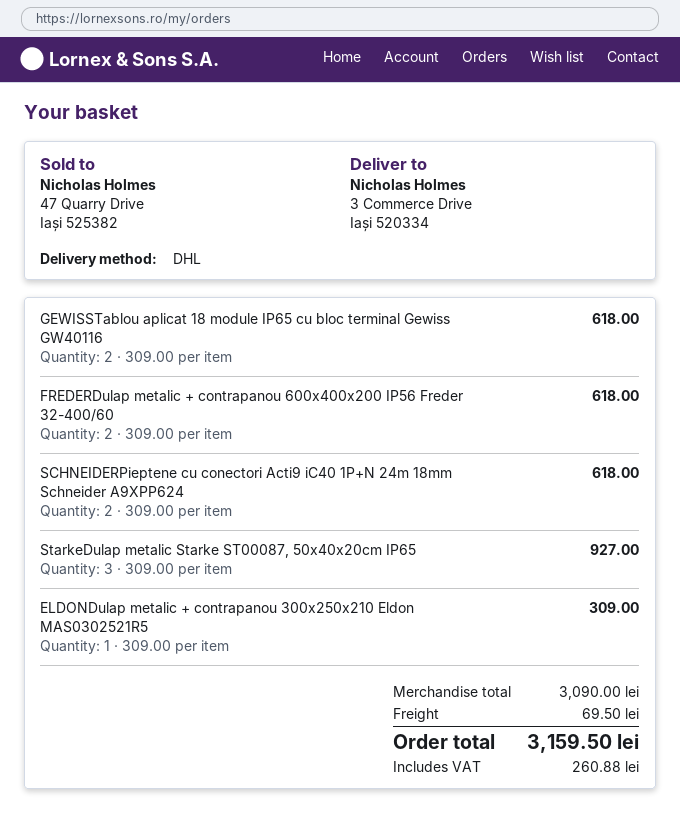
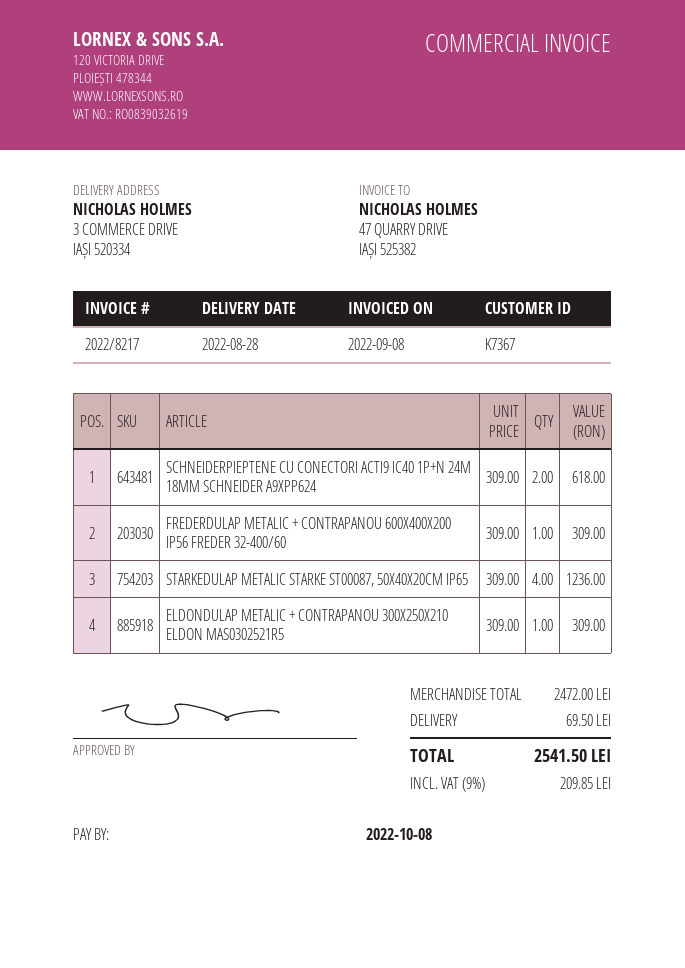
GEWISSTablou aplicat 18 module IP65 cu bloc terminal Gewiss GW40116: 2 x 309.00 = 618.00 -> none
FREDERDulap metalic + contrapanou 600x400x200 IP56 Freder 32-400/60: 2 x 309.00 = 618.00 -> 1 x 309.00 = 309.00
StarkeDulap metalic Starke ST00087, 50x40x20cm IP65: 3 x 309.00 = 927.00 -> 4 x 309.00 = 1236.00
subtotal: 3090.00 -> 2472.00
tax: 260.88 -> 209.85
total: 3159.50 -> 2541.50

